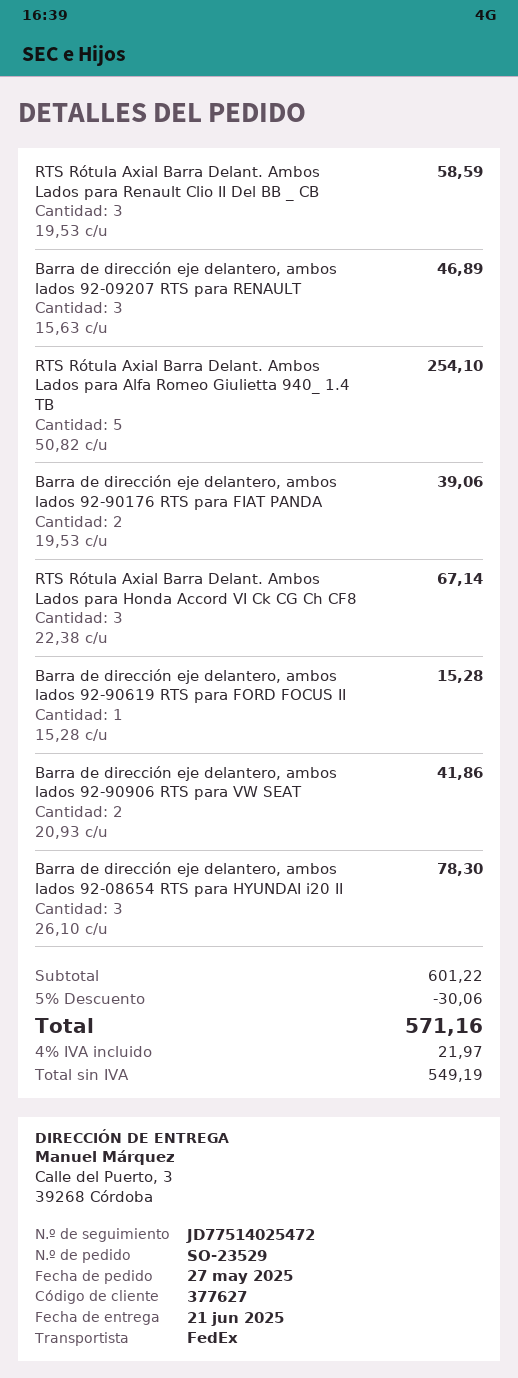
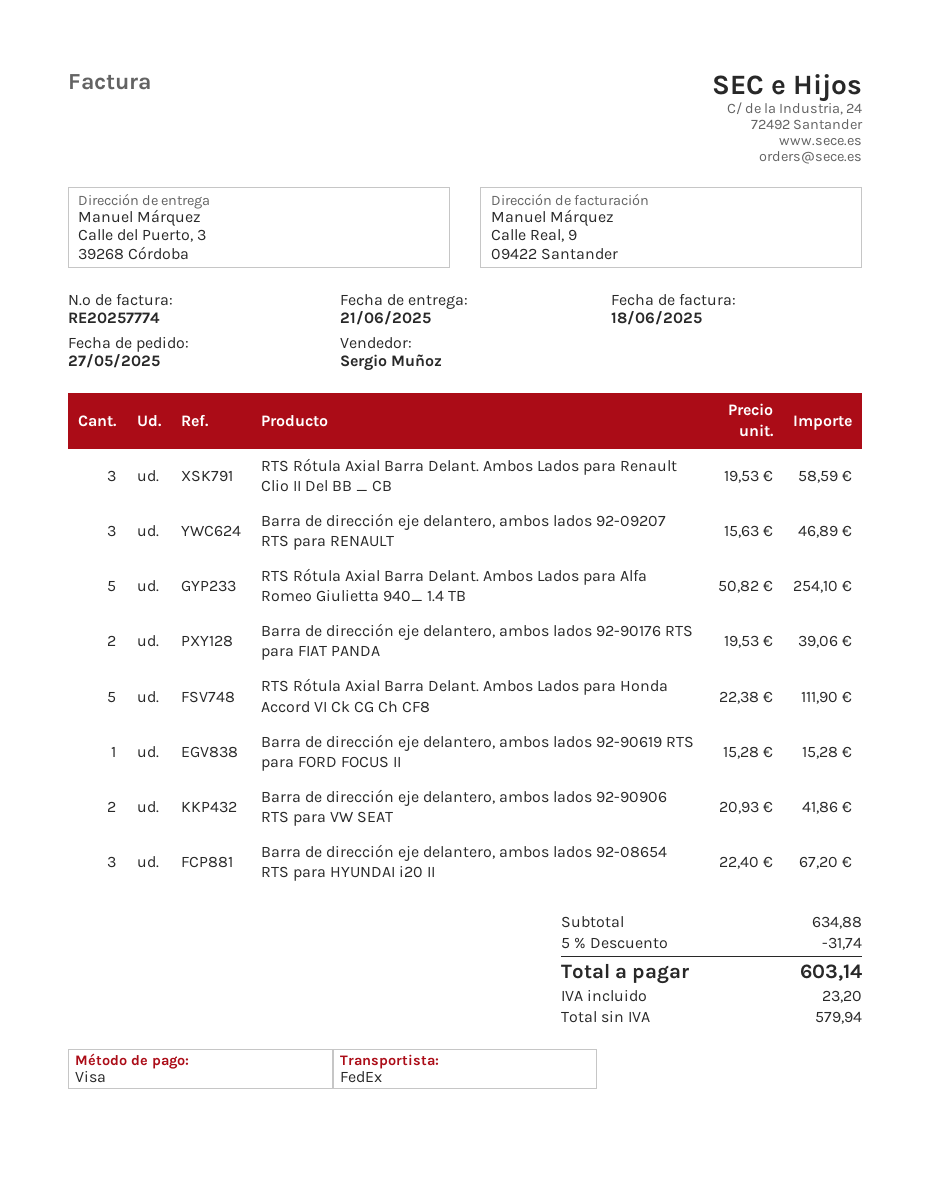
RTS Rótula Axial Barra Delant. Ambos Lados para Honda Accord VI Ck CG Ch CF8: 3 x 22.38 = 67.14 -> 5 x 22.38 = 111.90
Barra de dirección eje delantero, ambos lados 92-08654 RTS para HYUNDAI i20 II: 3 x 26.10 = 78.30 -> 3 x 22.40 = 67.20
subtotal: 601.22 -> 634.88
discount: 5% = 30.06 -> 5% = 31.74
net: 549.19 -> 579.94
tax: 21.97 -> 23.20
total: 571.16 -> 603.14

